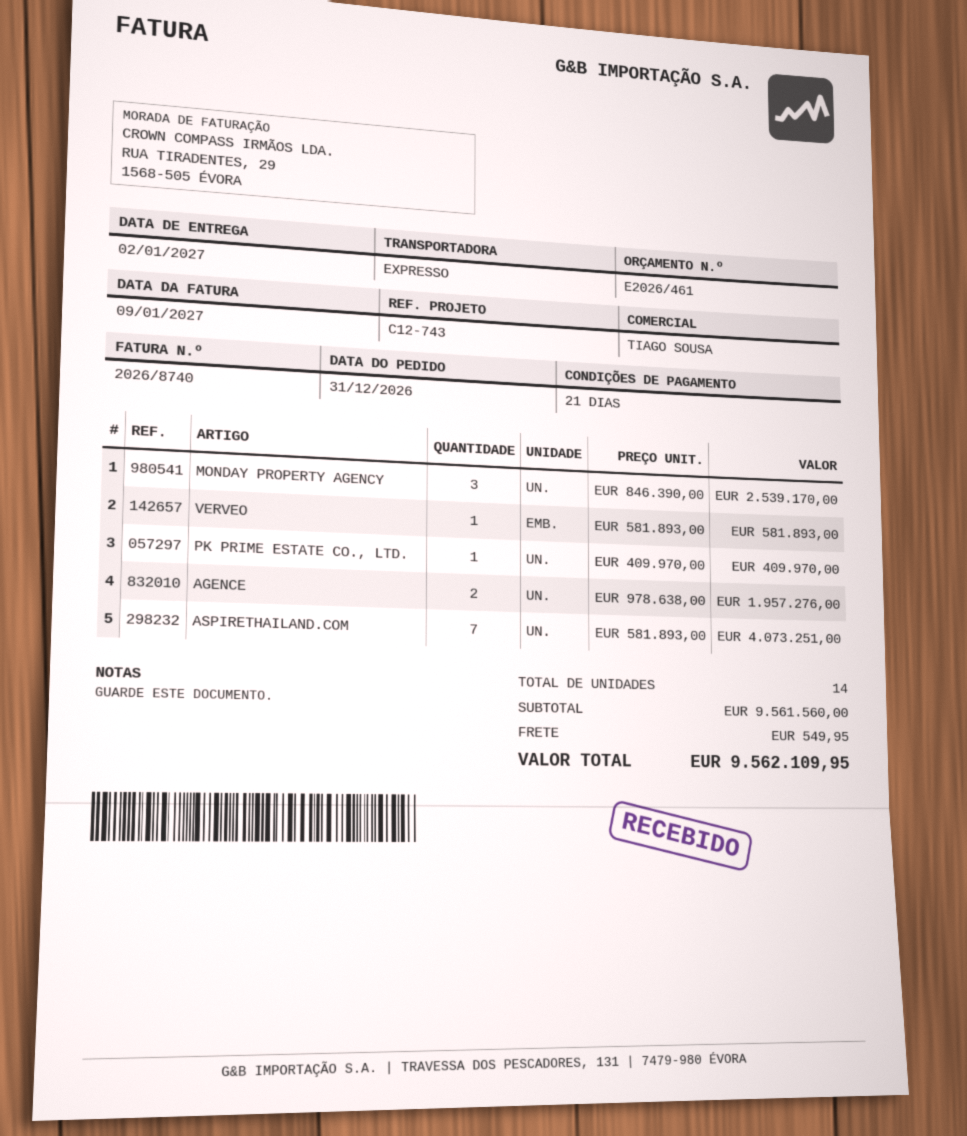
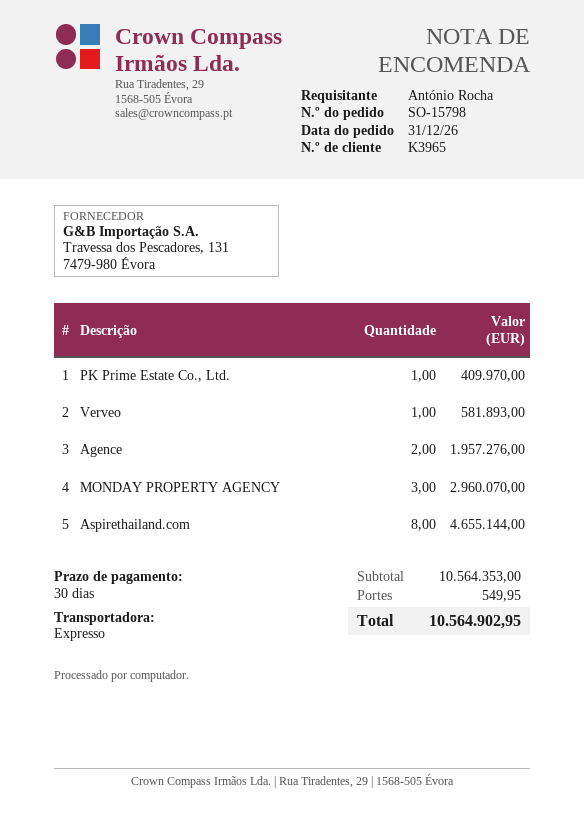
payment terms: 21 days -> 30 days
MONDAY PROPERTY AGENCY: 3 for 2539170.00 -> 3 for 2960070.00
ASPIRETHAILAND.COM: 7 for 4073251.00 -> 8 for 4655144.00
subtotal: 9561560.00 -> 10564353.00
total: 9562109.95 -> 10564902.95

